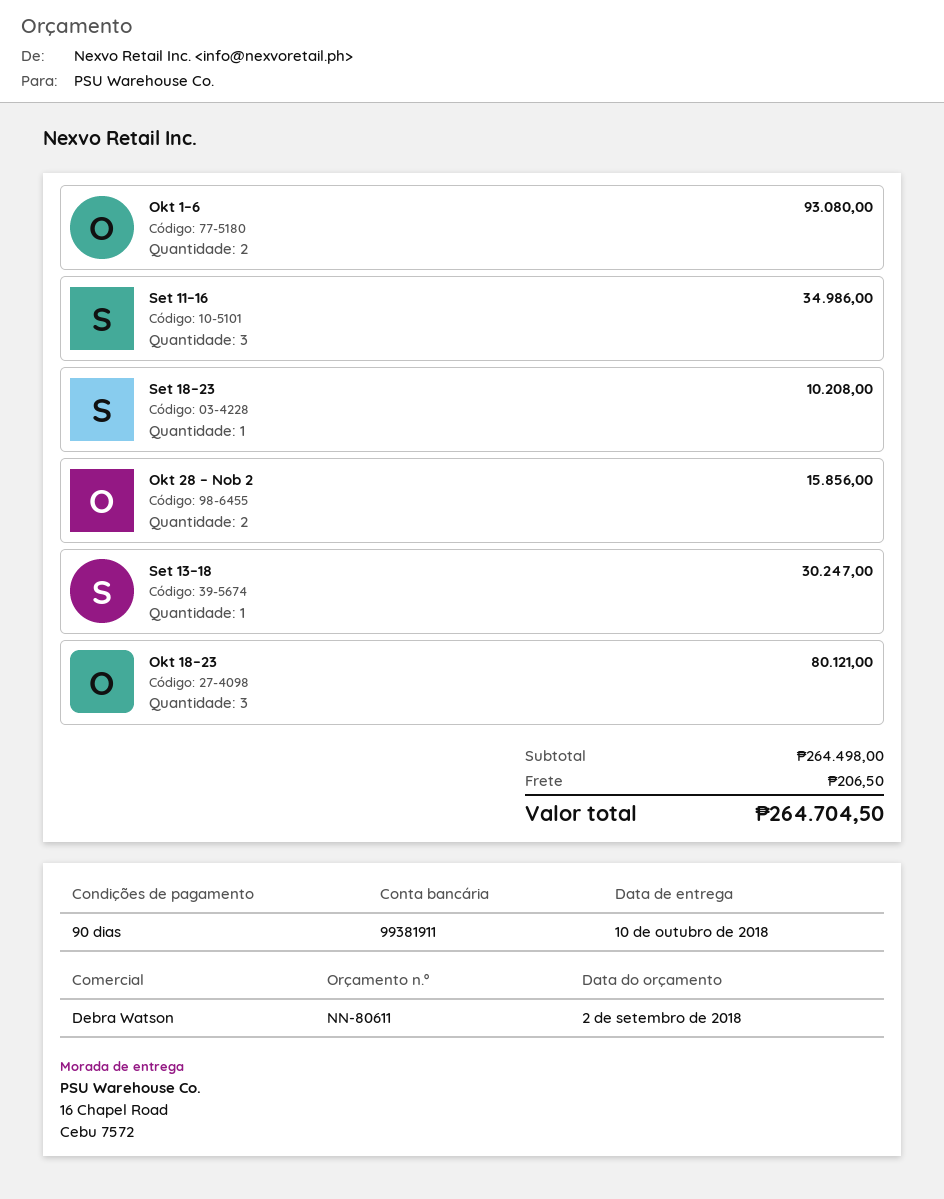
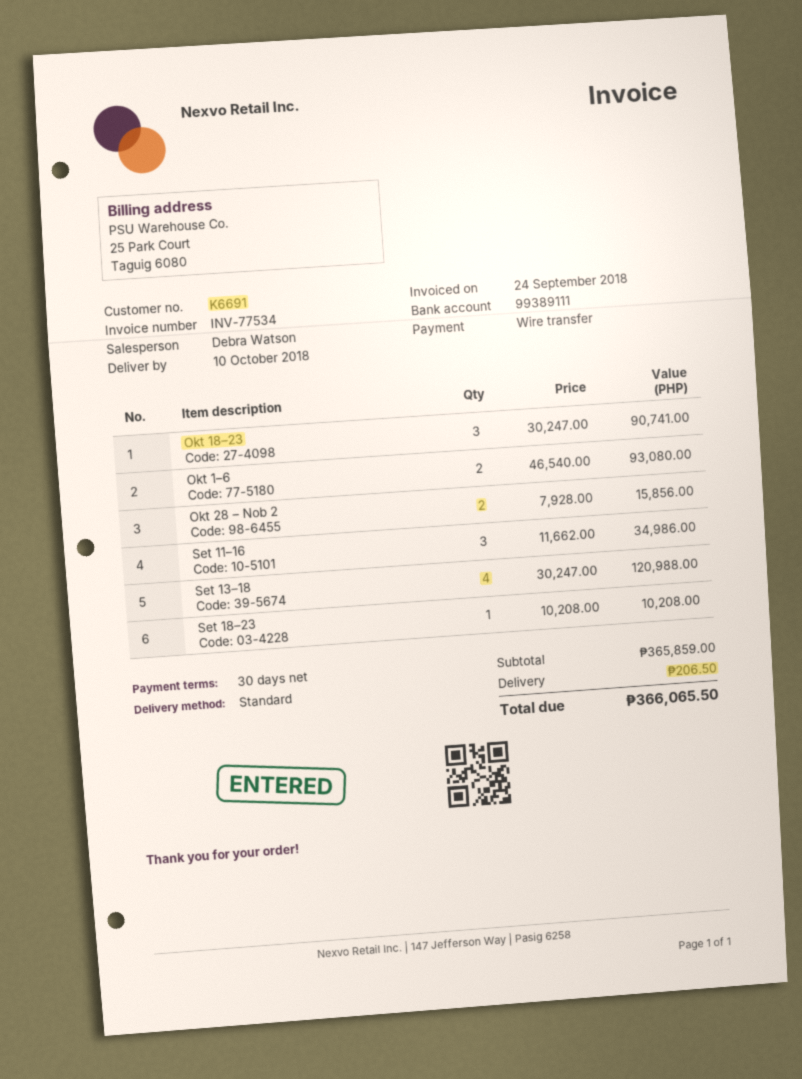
payment terms: 90 days -> 30 days
bank account: 99381911 -> 99389111
Set 13–18: 1 for 30247.00 -> 4 for 120988.00
Okt 18–23: 3 for 80121.00 -> 3 for 90741.00
subtotal: 264498.00 -> 365859.00
total: 264704.50 -> 366065.50

